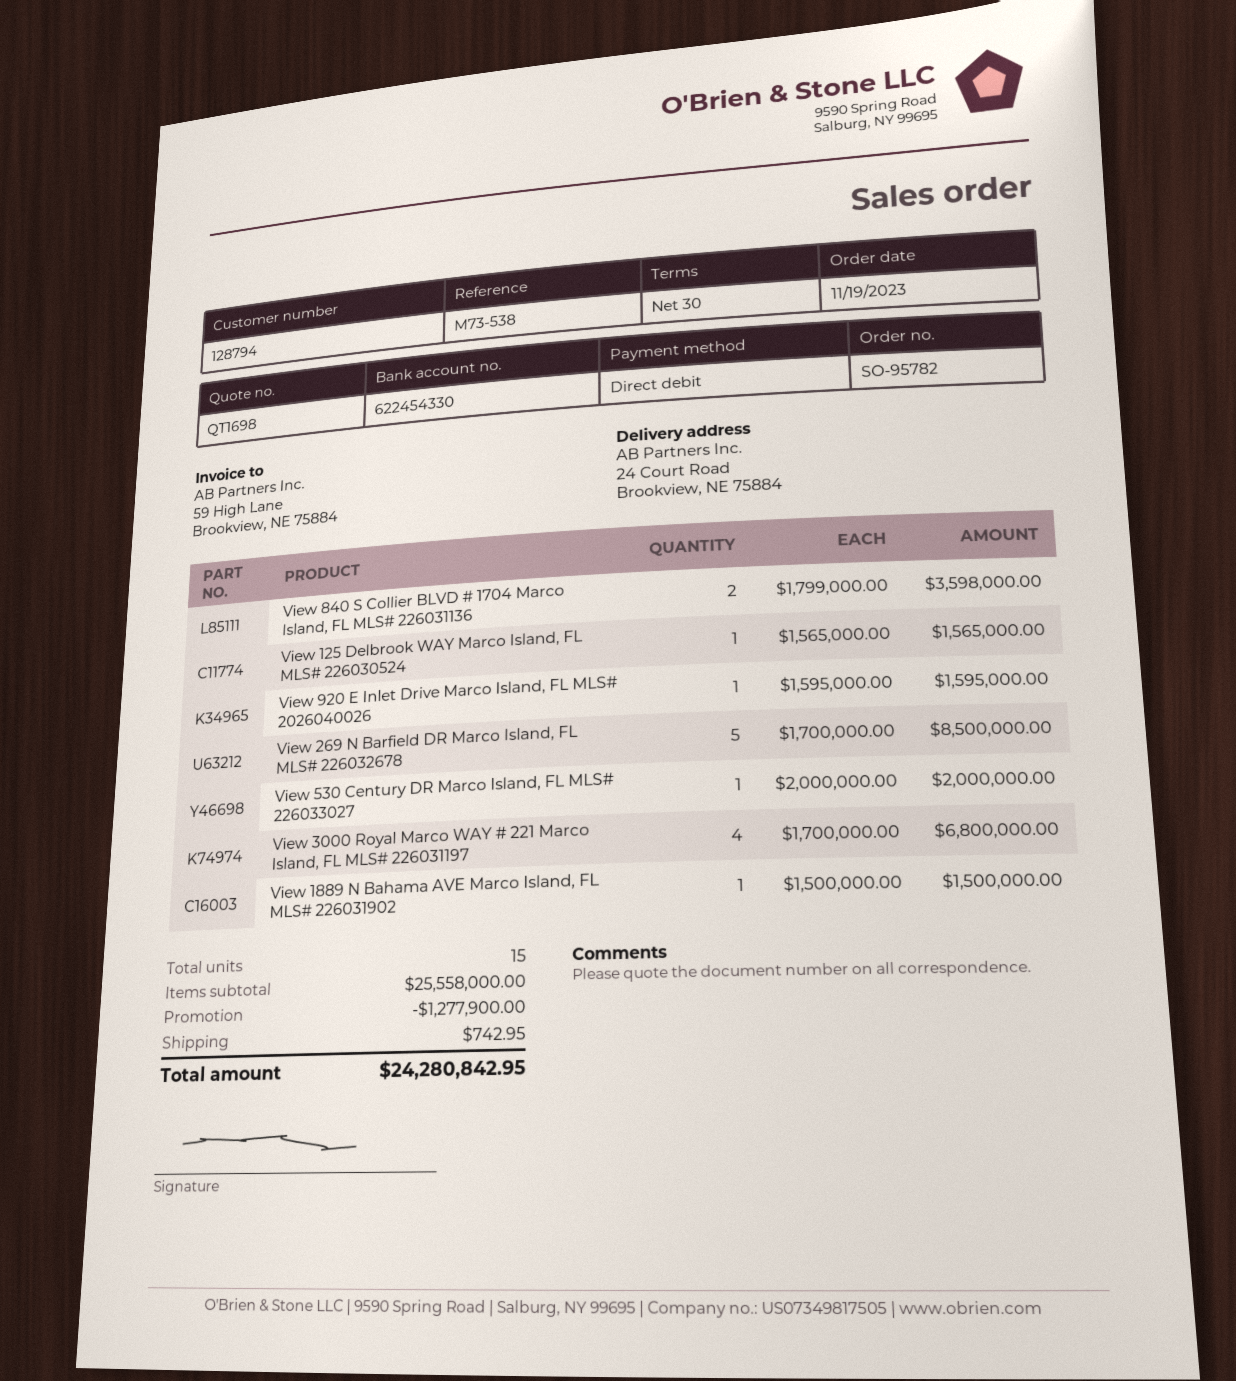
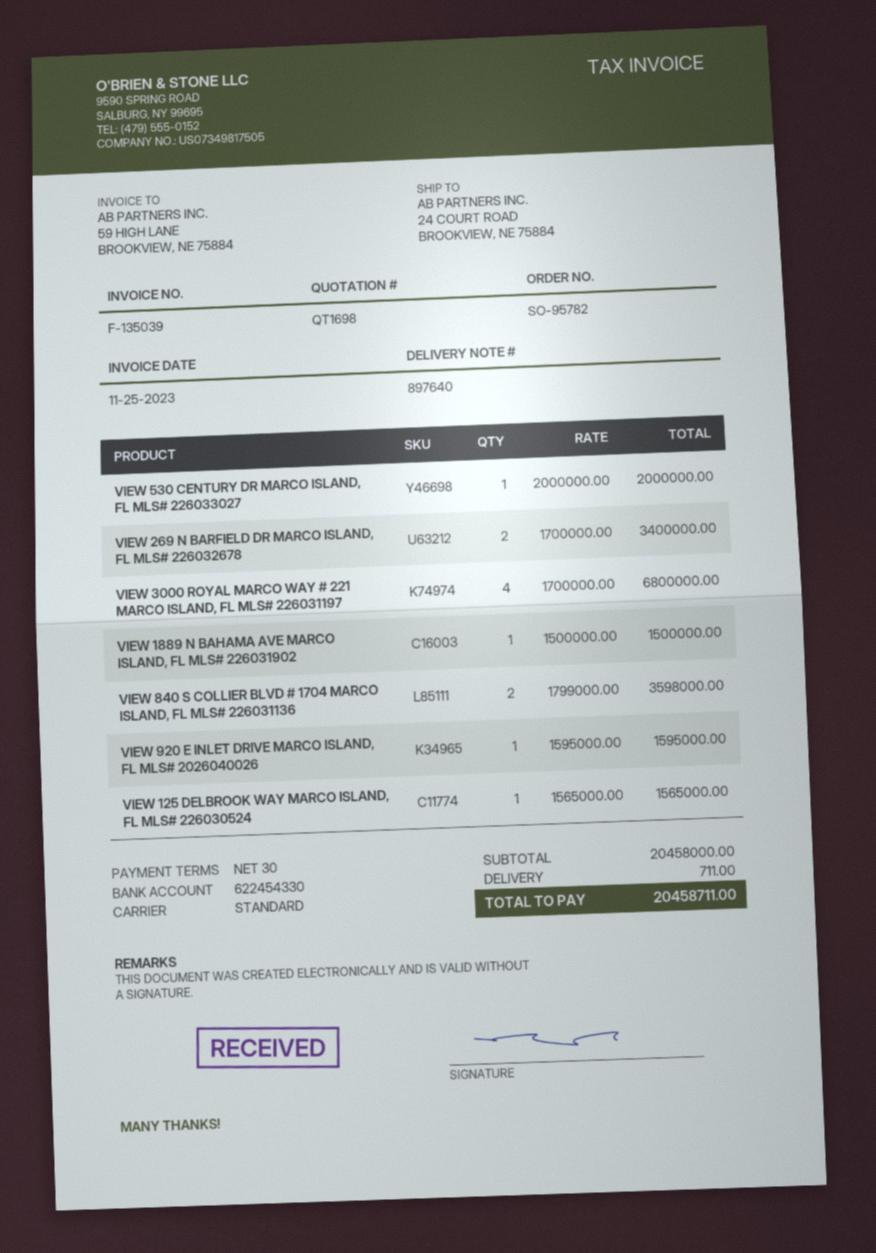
View 269 N Barfield DR Marco Island, FL MLS# 226032678: 5 x 1700000.00 = 8500000.00 -> 2 x 1700000.00 = 3400000.00
subtotal: 25558000.00 -> 20458000.00
discount: 1277900.00 -> none
shipping: 742.95 -> 711.00
total: 24280842.95 -> 20458711.00

